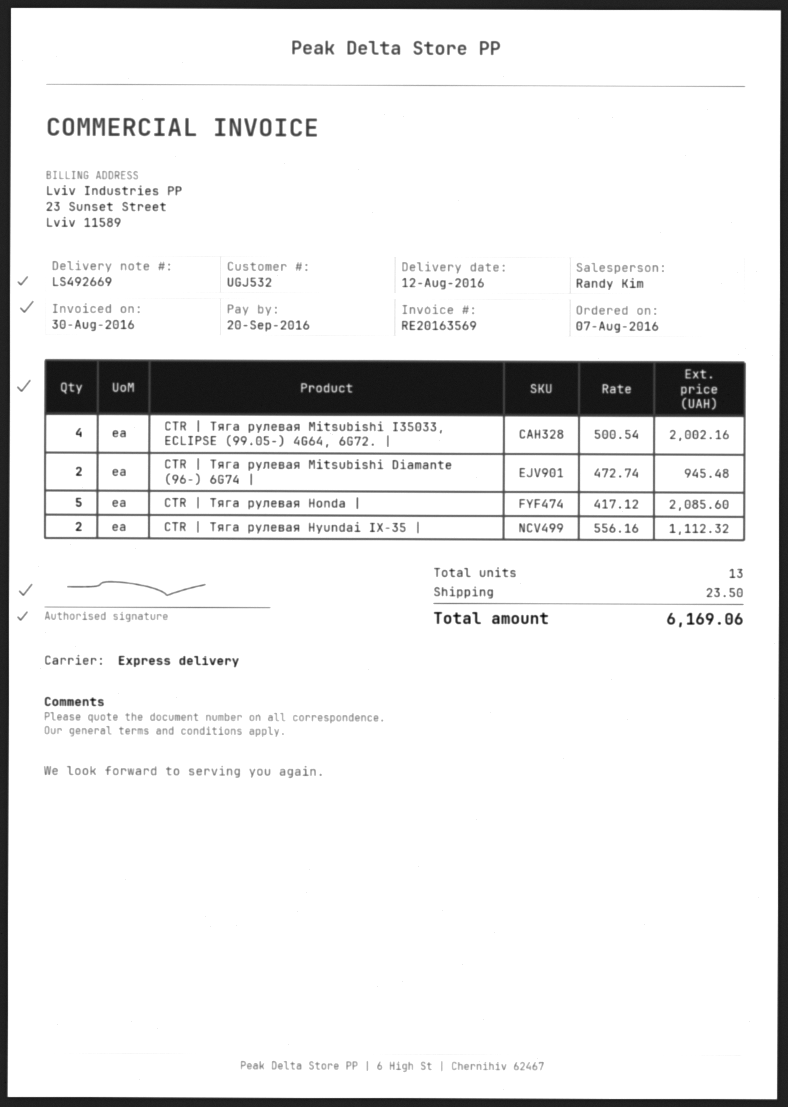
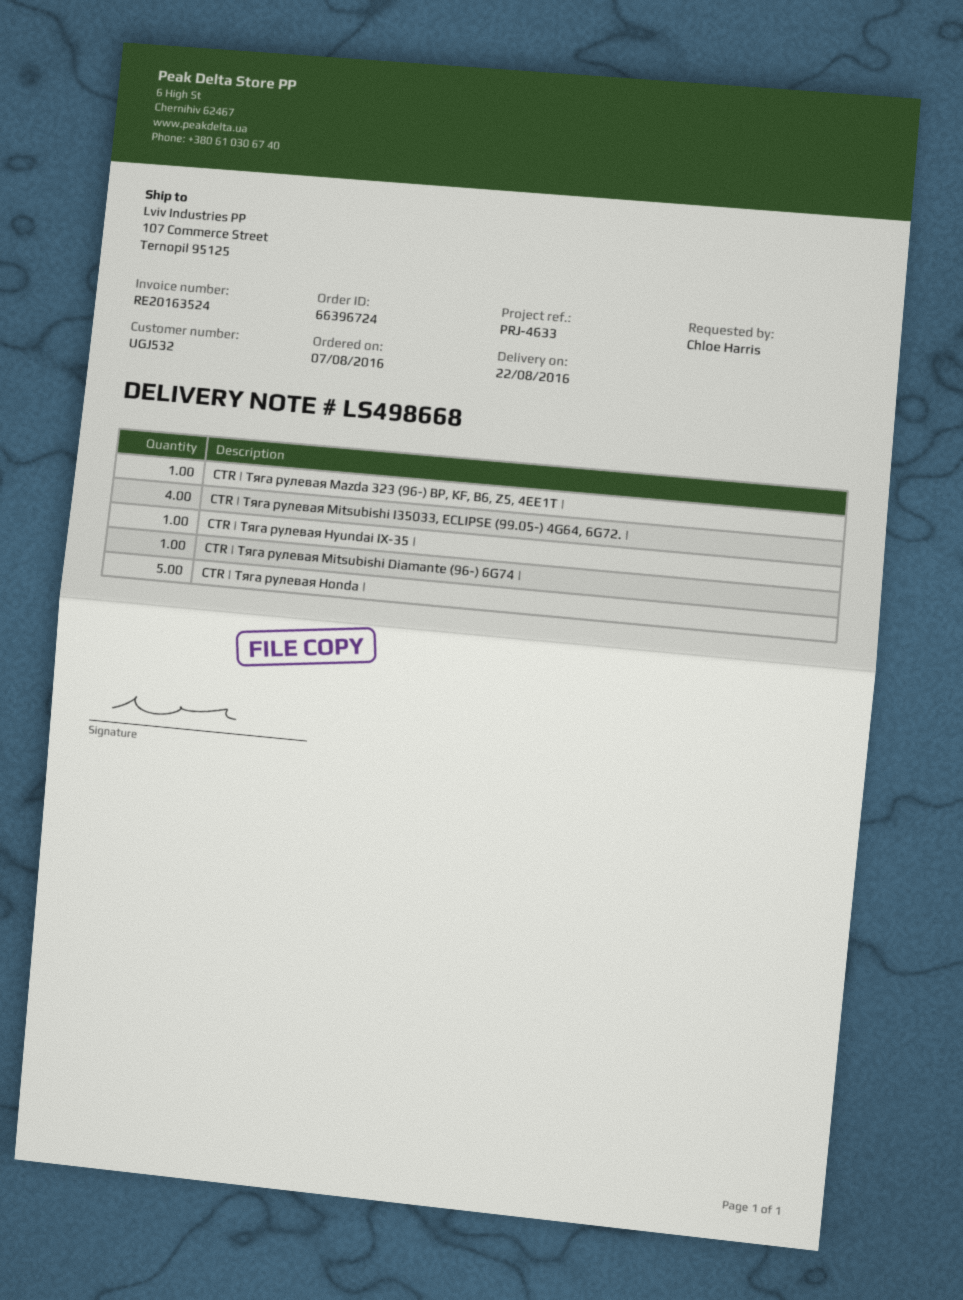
delivery note number: LS492669 -> LS498668
delivery date: 2016-08-12 -> 2016-08-22
invoice number: RE20163569 -> RE20163524
CTR | Тяга рулевая Mitsubishi Diamante (96-) 6G74 |: 2 -> 1
CTR | Тяга рулевая Hyundai IX-35 |: 2 -> 1
CTR | Тяга рулевая Mazda 323 (96-) BP, KF, B6, Z5, 4EE1T |: none -> 1

